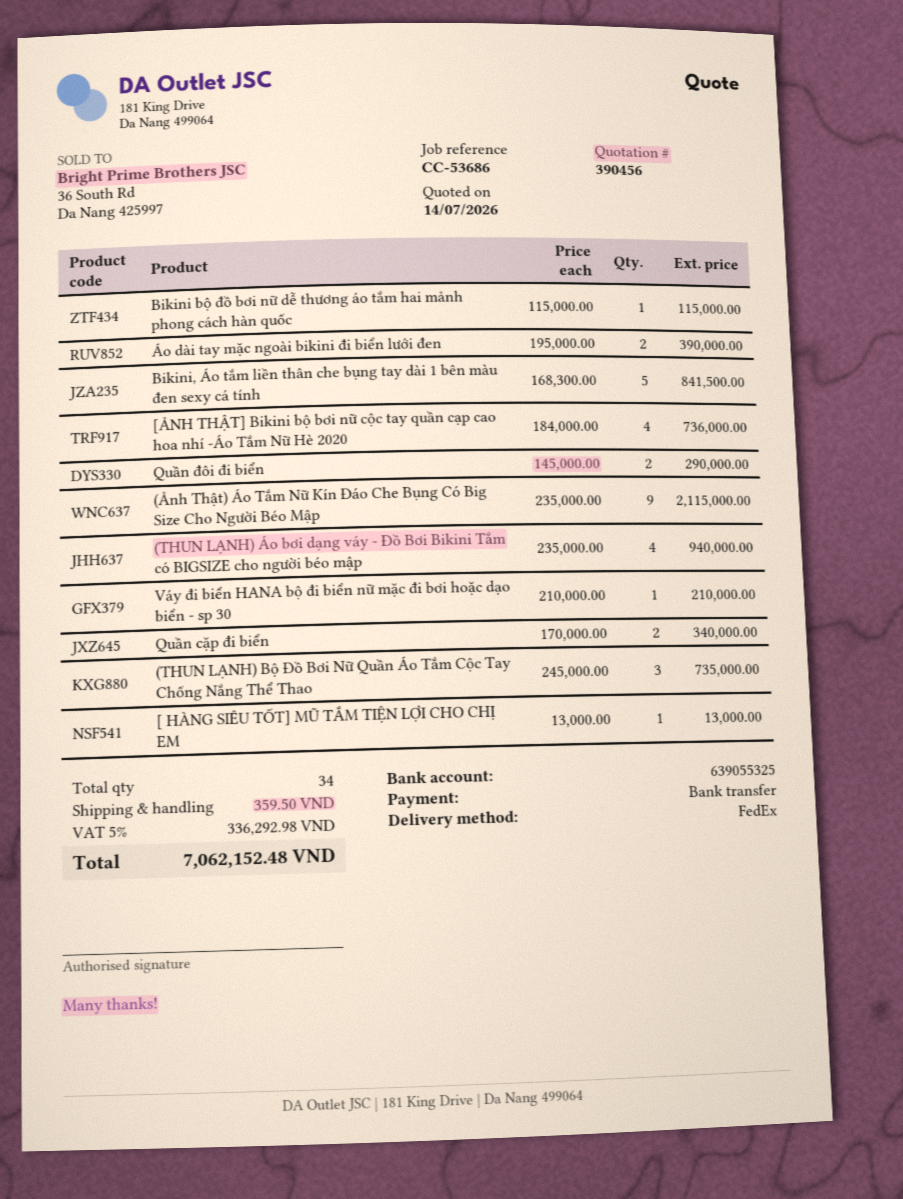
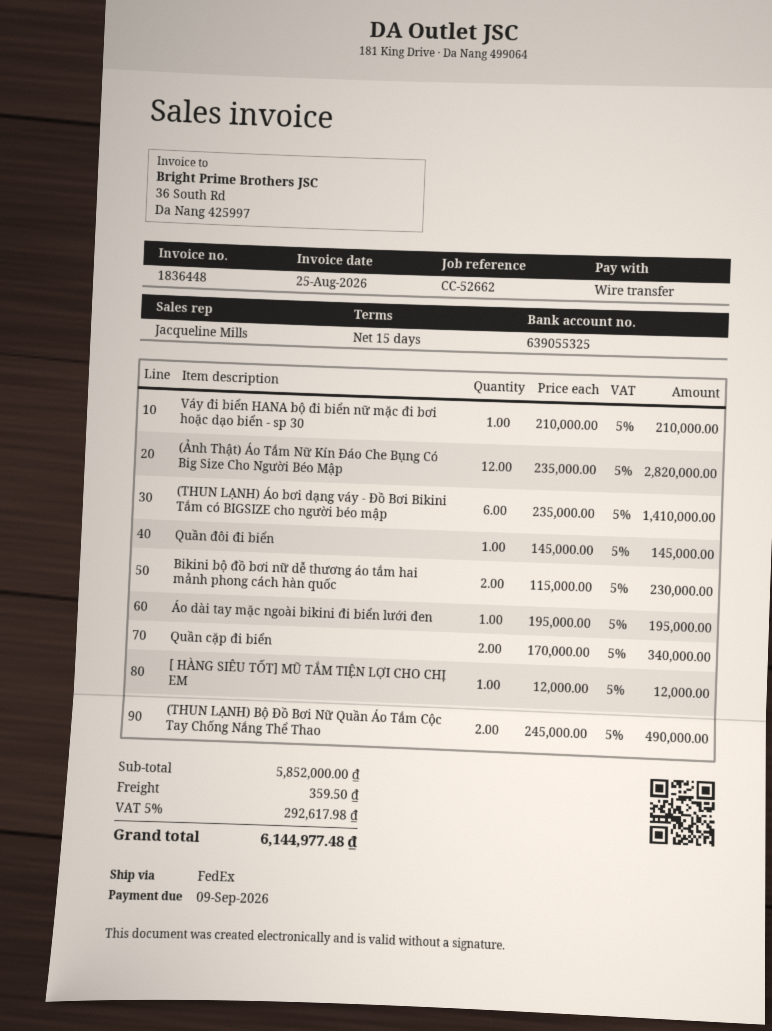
reference: CC-53686 -> CC-52662
Bikini bộ đồ bơi nữ dễ thương áo tắm hai mảnh phong cách hàn quốc: 1 x 115000.00 = 115000.00 -> 2 x 115000.00 = 230000.00
Áo dài tay mặc ngoài bikini đi biển lưới đen: 2 x 195000.00 = 390000.00 -> 1 x 195000.00 = 195000.00
Bikini, Áo tắm liền thân che bụng tay dài 1 bên màu đen sexy cá tính: 5 x 168300.00 = 841500.00 -> none
[ẢNH THẬT] Bikini bộ bơi nữ cộc tay quần cạp cao hoa nhí -Áo Tắm Nữ Hè 2020: 4 x 184000.00 = 736000.00 -> none
Quần đôi đi biển: 2 x 145000.00 = 290000.00 -> 1 x 145000.00 = 145000.00
(Ảnh Thật) Áo Tắm Nữ Kín Đáo Che Bụng Có Big Size Cho Người Béo Mập: 9 x 235000.00 = 2115000.00 -> 12 x 235000.00 = 2820000.00
(THUN LẠNH) Áo bơi dạng váy - Đồ Bơi Bikini Tắm có BIGSIZE cho người béo mập: 4 x 235000.00 = 940000.00 -> 6 x 235000.00 = 1410000.00
(THUN LẠNH) Bộ Đồ Bơi Nữ Quần Áo Tắm Cộc Tay Chống Nắng Thể Thao: 3 x 245000.00 = 735000.00 -> 2 x 245000.00 = 490000.00
[ HÀNG SIÊU TỐT] MŨ TẮM TIỆN LỢI CHO CHỊ EM: 1 x 13000.00 = 13000.00 -> 1 x 12000.00 = 12000.00
tax: 5% = 336292.98 -> 5% = 292617.98
total: 7062152.48 -> 6144977.48

